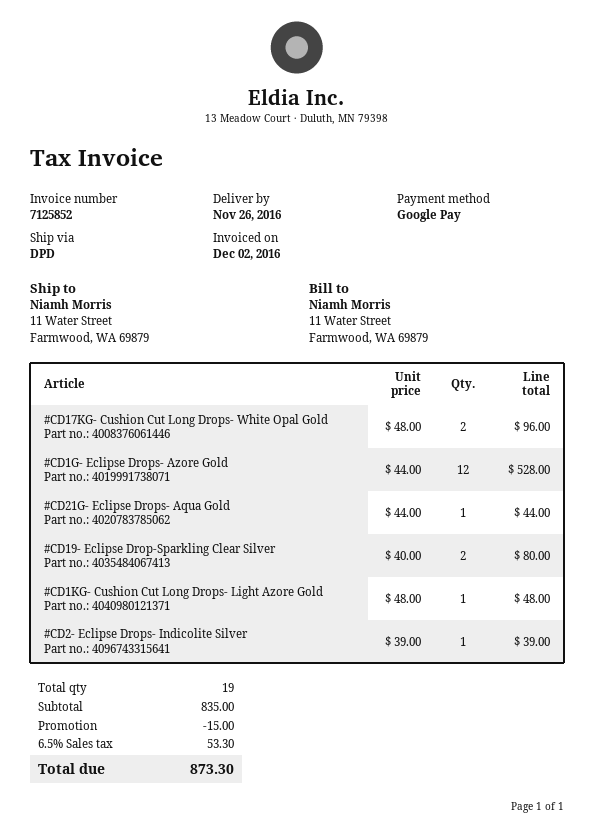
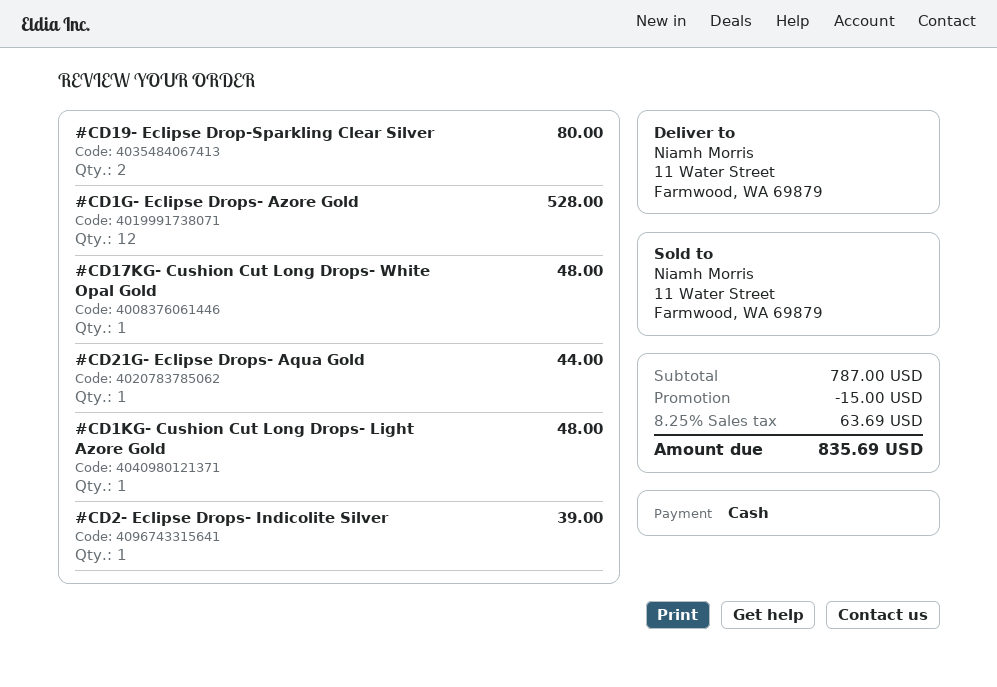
payment method: Google Pay -> cash
#CD17KG- Cushion Cut Long Drops- White Opal Gold: 2 for 96.00 -> 1 for 48.00
subtotal: 835.00 -> 787.00
tax: 6.5% = 53.30 -> 8.25% = 63.69
total: 873.30 -> 835.69

